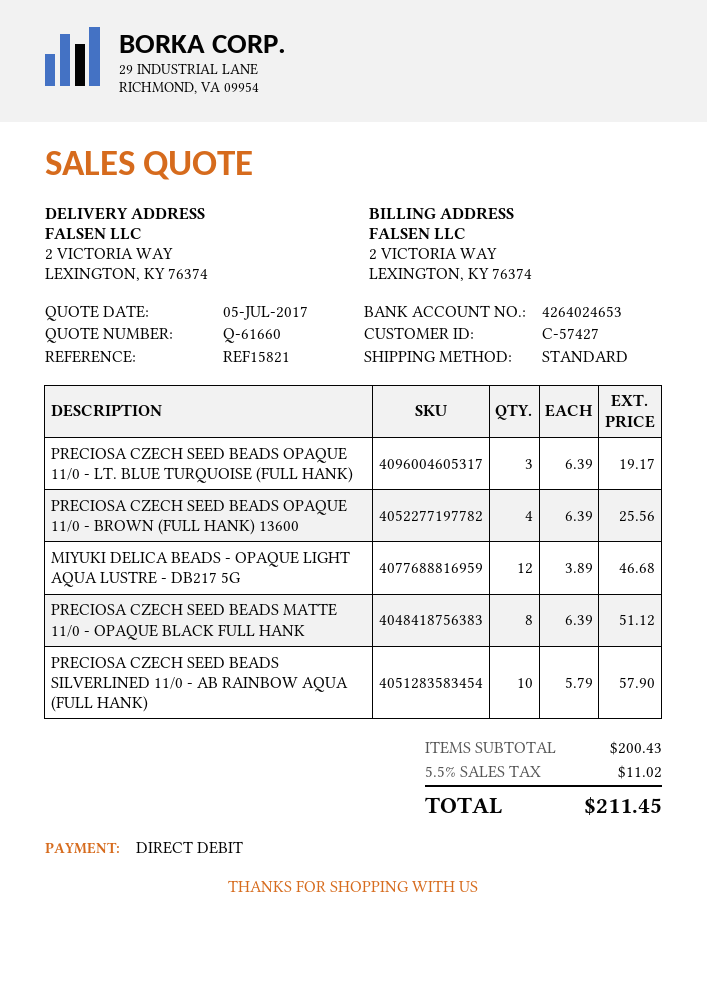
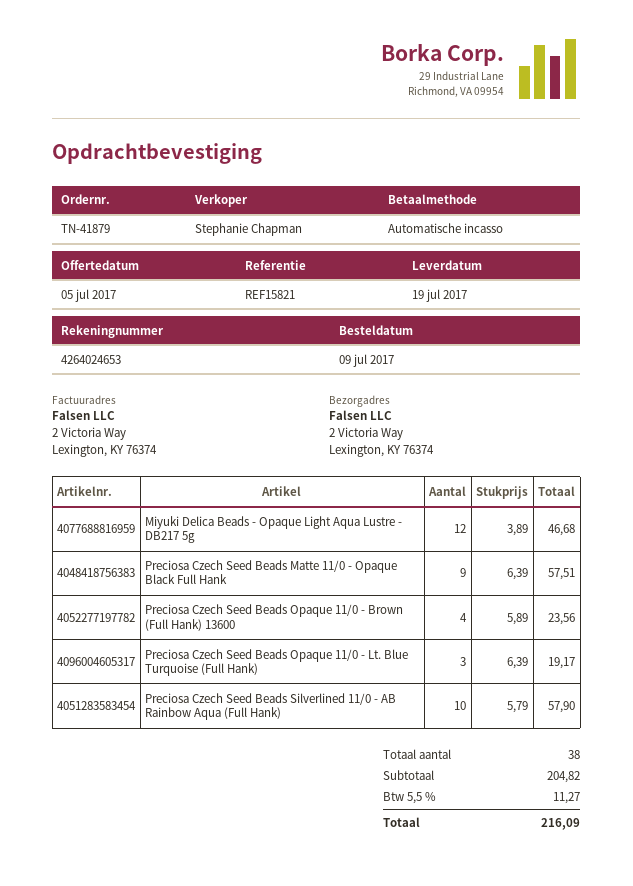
PRECIOSA CZECH SEED BEADS OPAQUE 11/0 - BROWN (FULL HANK) 13600: 4 x 6.39 = 25.56 -> 4 x 5.89 = 23.56
PRECIOSA CZECH SEED BEADS MATTE 11/0 - OPAQUE BLACK FULL HANK: 8 x 6.39 = 51.12 -> 9 x 6.39 = 57.51
subtotal: 200.43 -> 204.82
tax: 5.5% = 11.02 -> 5.5% = 11.27
total: 211.45 -> 216.09

